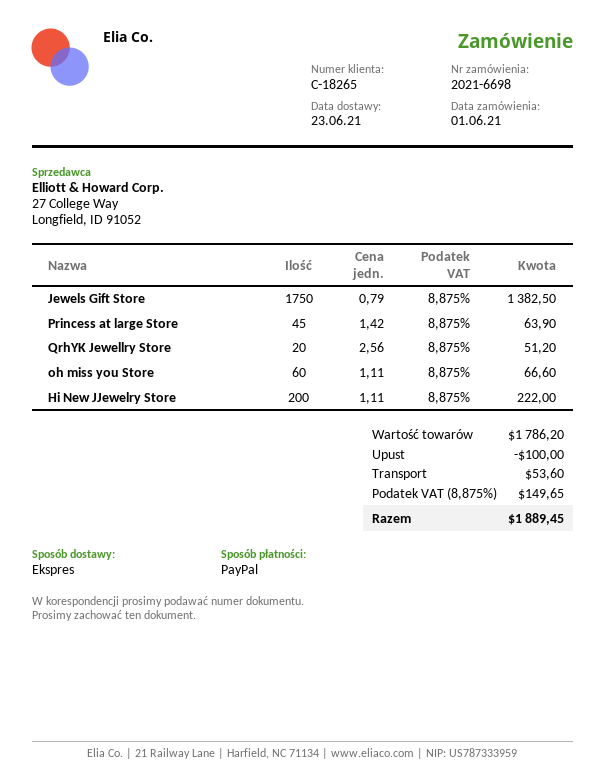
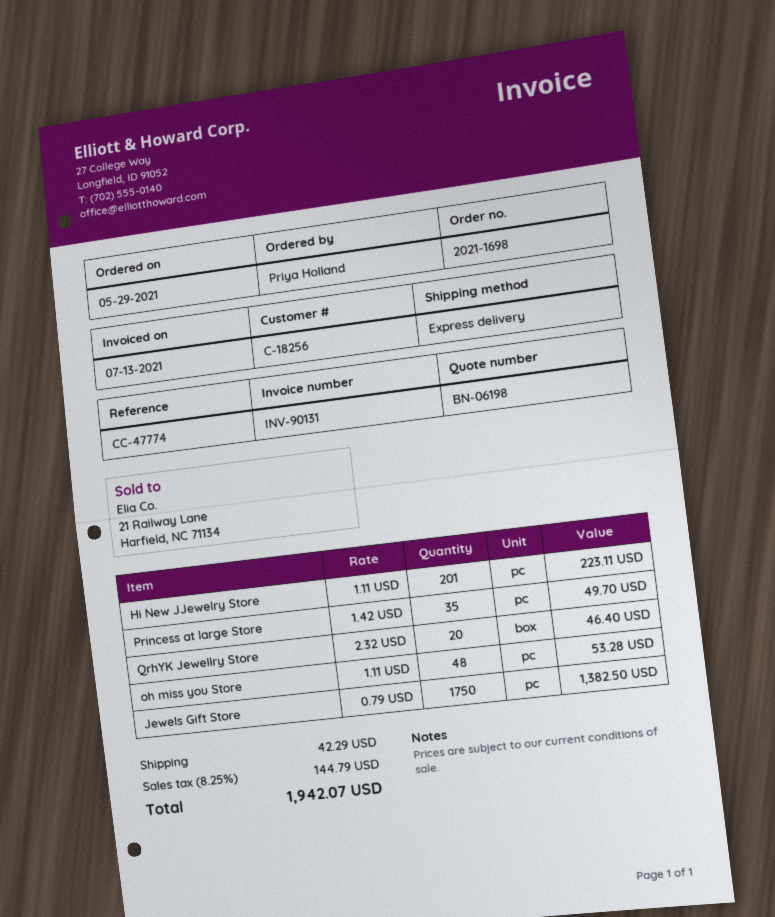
order number: 2021-6698 -> 2021-1698
order date: 2021-06-01 -> 2021-05-29
customer number: C-18265 -> C-18256
Princess at large Store: 45 x 1.42 = 63.90 -> 35 x 1.42 = 49.70
QrhYK Jewellry Store: 20 x 2.56 = 51.20 -> 20 x 2.32 = 46.40
oh miss you Store: 60 x 1.11 = 66.60 -> 48 x 1.11 = 53.28
Hi New JJewelry Store: 200 x 1.11 = 222.00 -> 201 x 1.11 = 223.11
discount: 100.00 -> none
shipping: 53.60 -> 42.29
tax: 8.875% = 149.65 -> 8.25% = 144.79
total: 1889.45 -> 1942.07

